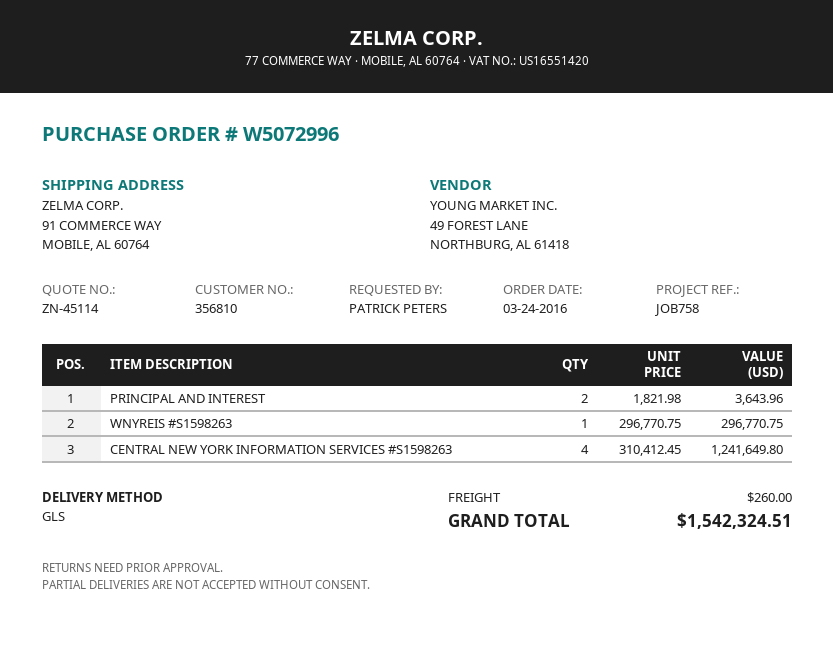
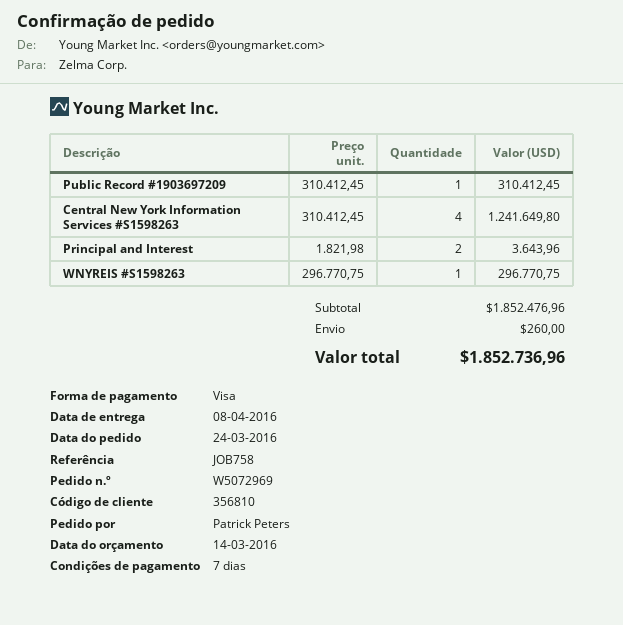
order number: W5072996 -> W5072969
Public Record #1903697209: none -> 1 x 310412.45 = 310412.45
total: 1542324.51 -> 1852736.96

